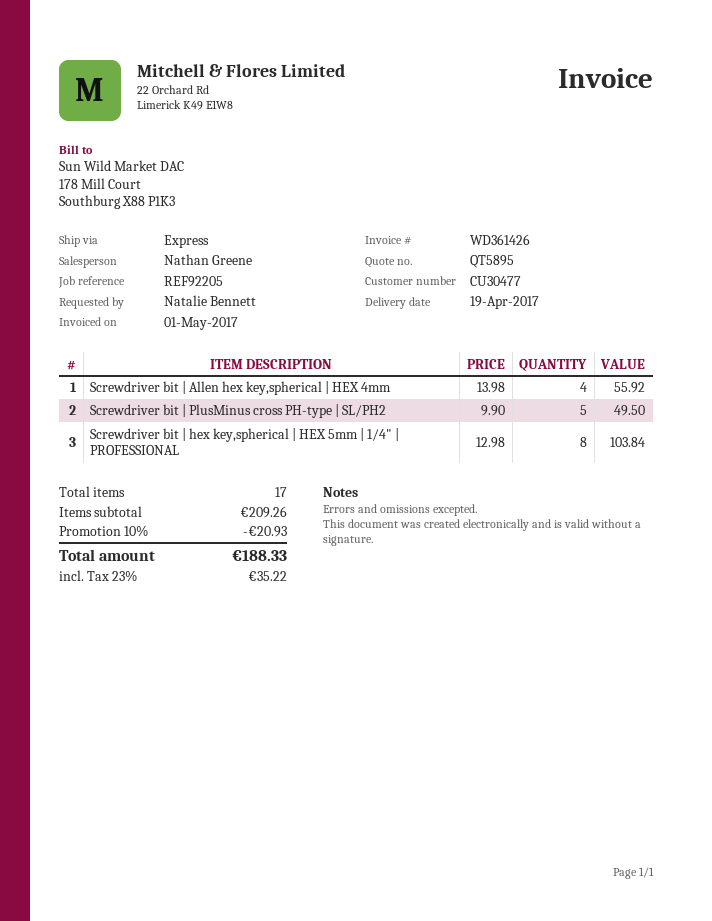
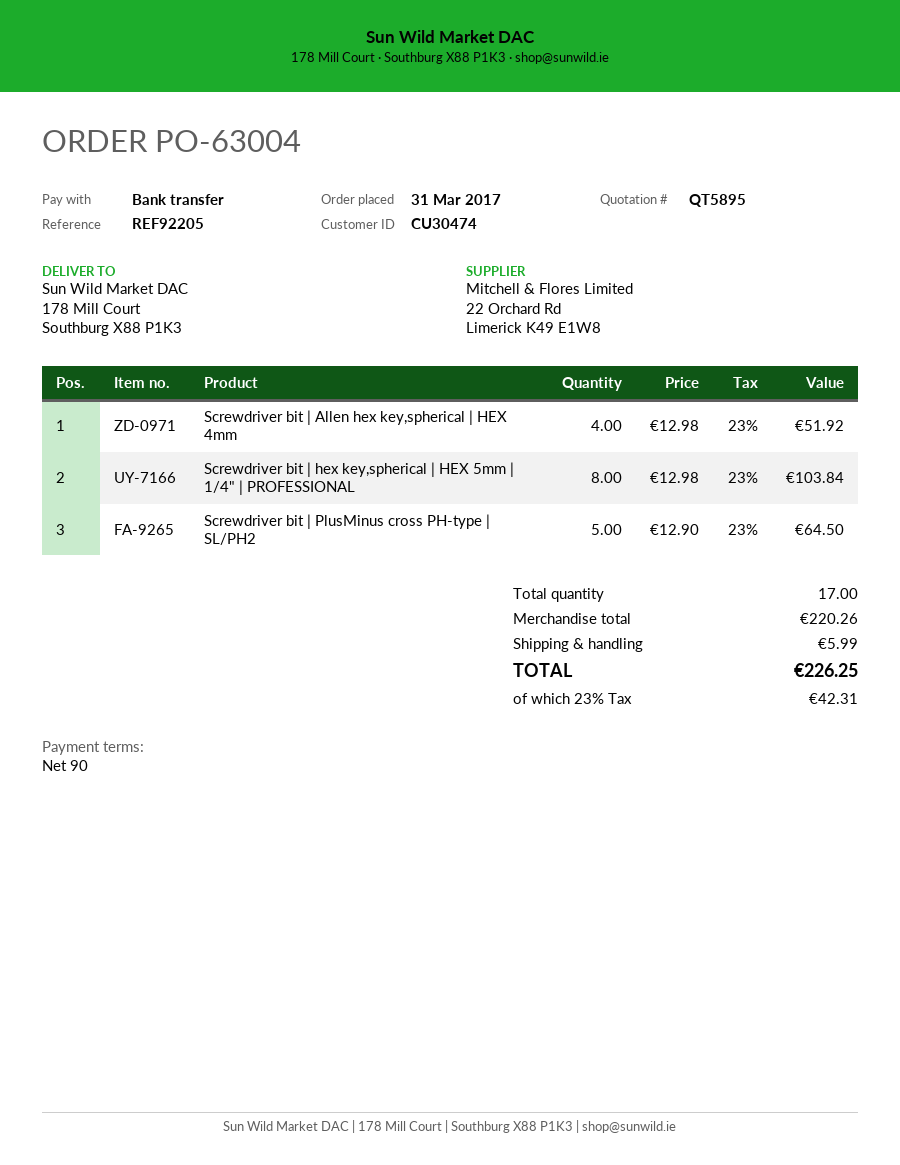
customer number: CU30477 -> CU30474
Screwdriver bit | Allen hex key,spherical | HEX 4mm: 4 x 13.98 = 55.92 -> 4 x 12.98 = 51.92
Screwdriver bit | PlusMinus cross PH-type | SL/PH2: 5 x 9.90 = 49.50 -> 5 x 12.90 = 64.50
subtotal: 209.26 -> 220.26
discount: 10% = 20.93 -> none
shipping: none -> 5.99
tax: 23% = 35.22 -> 23% = 42.31
total: 188.33 -> 226.25

